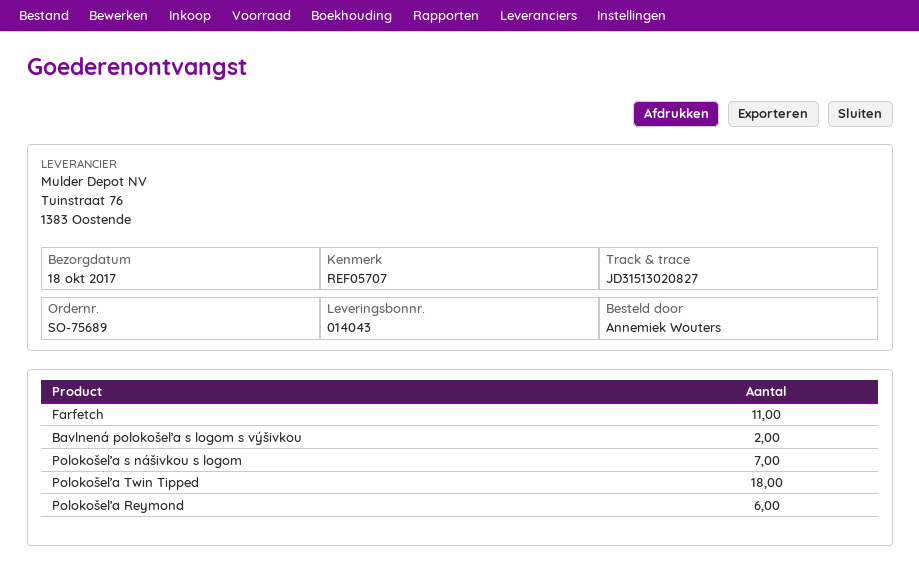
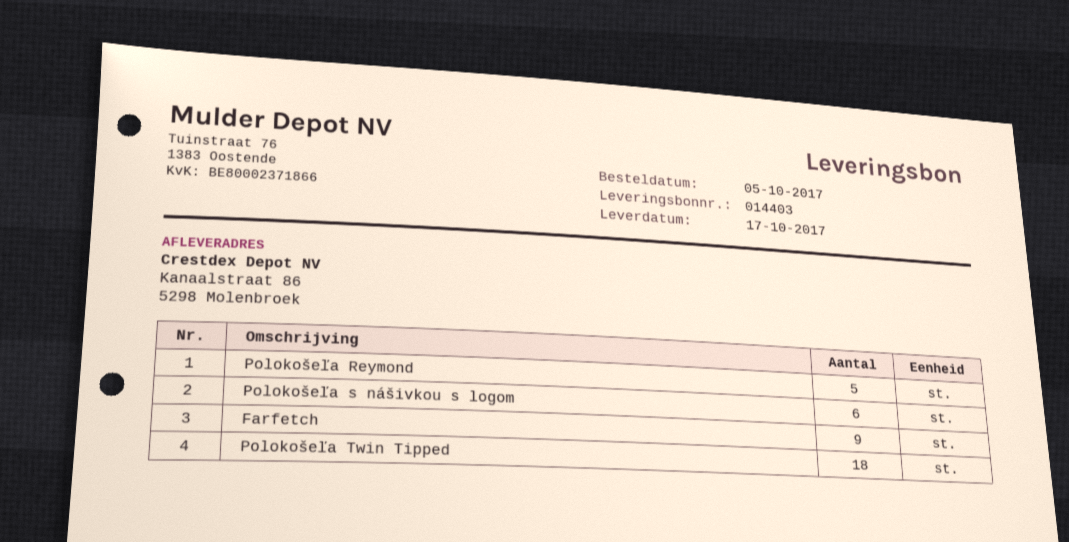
delivery note number: 014043 -> 014403
delivery date: 2017-10-18 -> 2017-10-17
Farfetch: 11 -> 9
Bavlnená polokošeľa s logom s výšivkou: 2 -> none
Polokošeľa s nášivkou s logom: 7 -> 6
Polokošeľa Reymond: 6 -> 5

